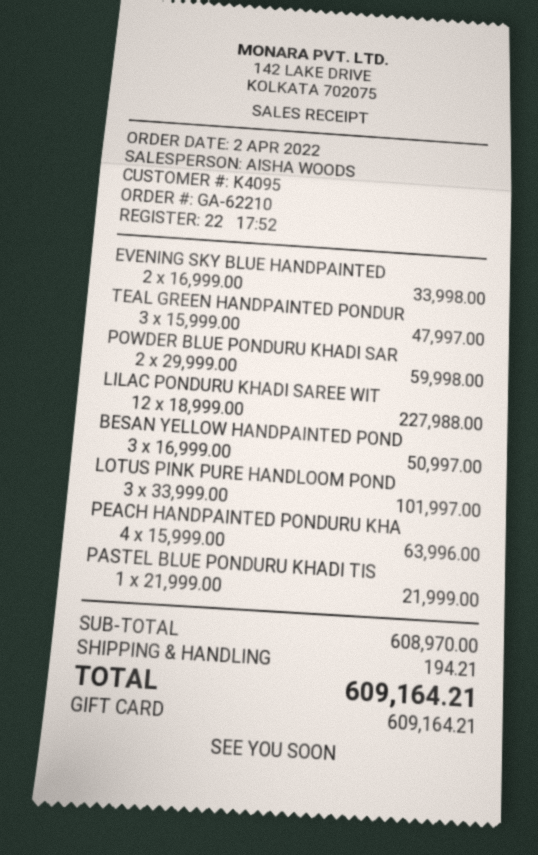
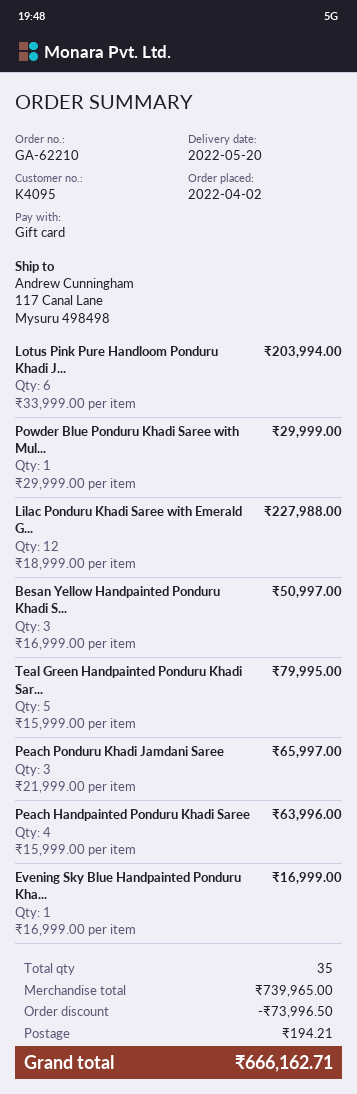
EVENING SKY BLUE HANDPAINTED: 2 x 16999.00 = 33998.00 -> 1 x 16999.00 = 16999.00
TEAL GREEN HANDPAINTED PONDUR: 3 x 15999.00 = 47997.00 -> 5 x 15999.00 = 79995.00
POWDER BLUE PONDURU KHADI SAR: 2 x 29999.00 = 59998.00 -> 1 x 29999.00 = 29999.00
LOTUS PINK PURE HANDLOOM POND: 3 x 33999.00 = 101997.00 -> 6 x 33999.00 = 203994.00
PASTEL BLUE PONDURU KHADI TIS: 1 x 21999.00 = 21999.00 -> none
Peach Ponduru Khadi Jamdani Saree: none -> 3 x 21999.00 = 65997.00
subtotal: 608970.00 -> 739965.00
discount: none -> 73996.50
total: 609164.21 -> 666162.71

